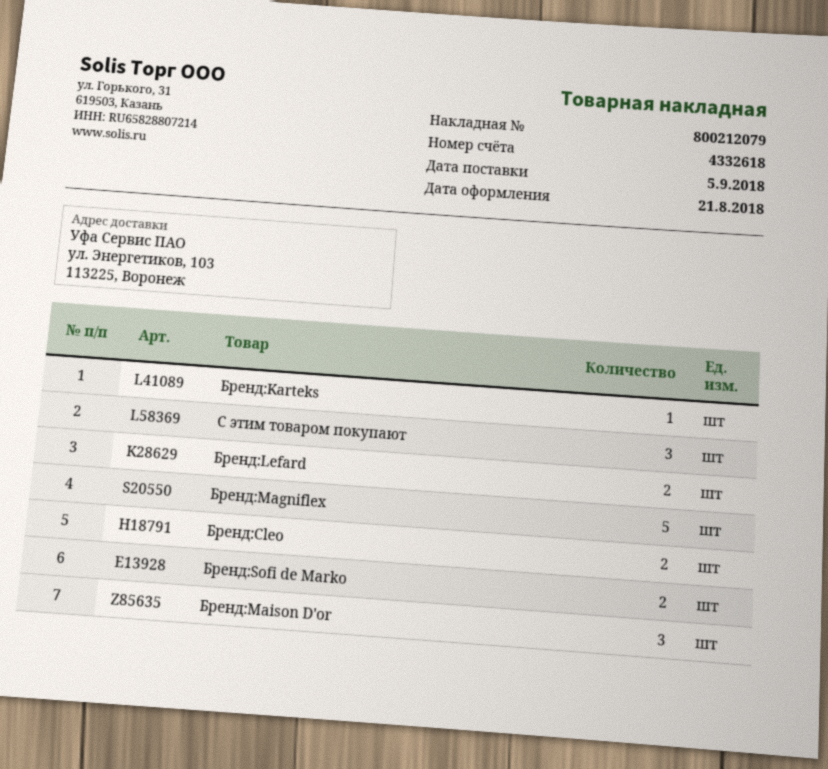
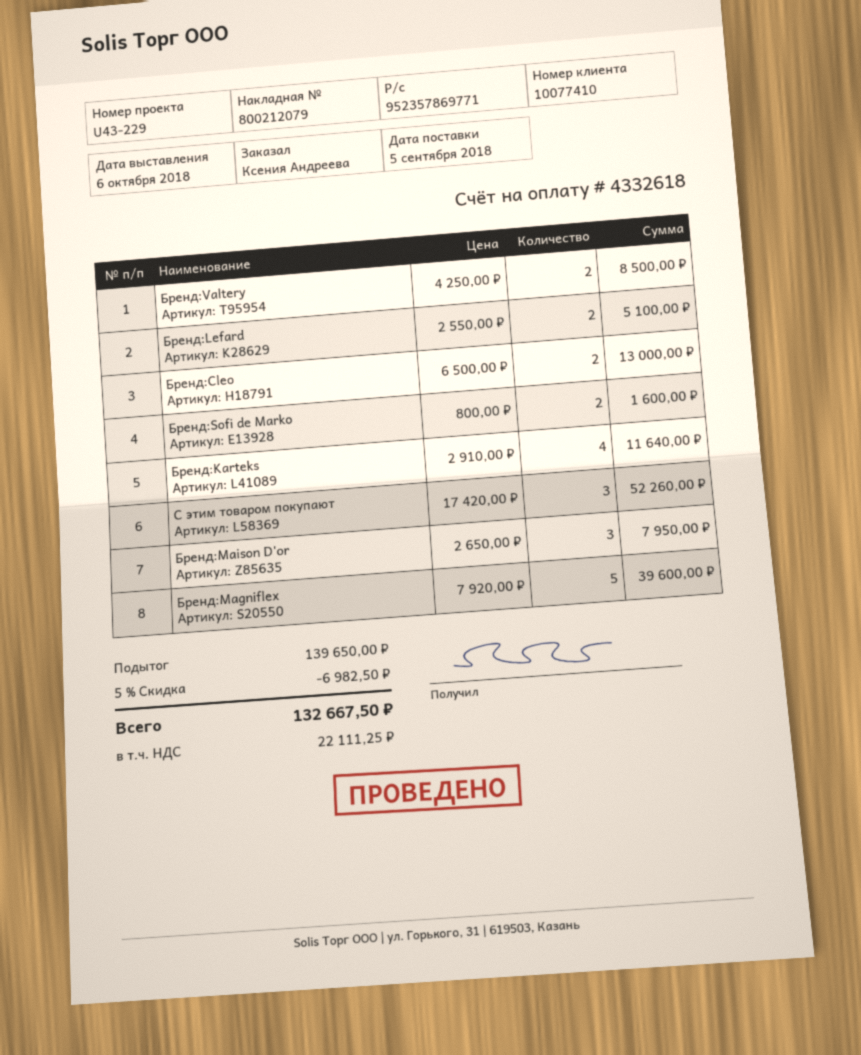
Бренд:Karteks: 1 -> 4
Бренд:Valtery: none -> 2

